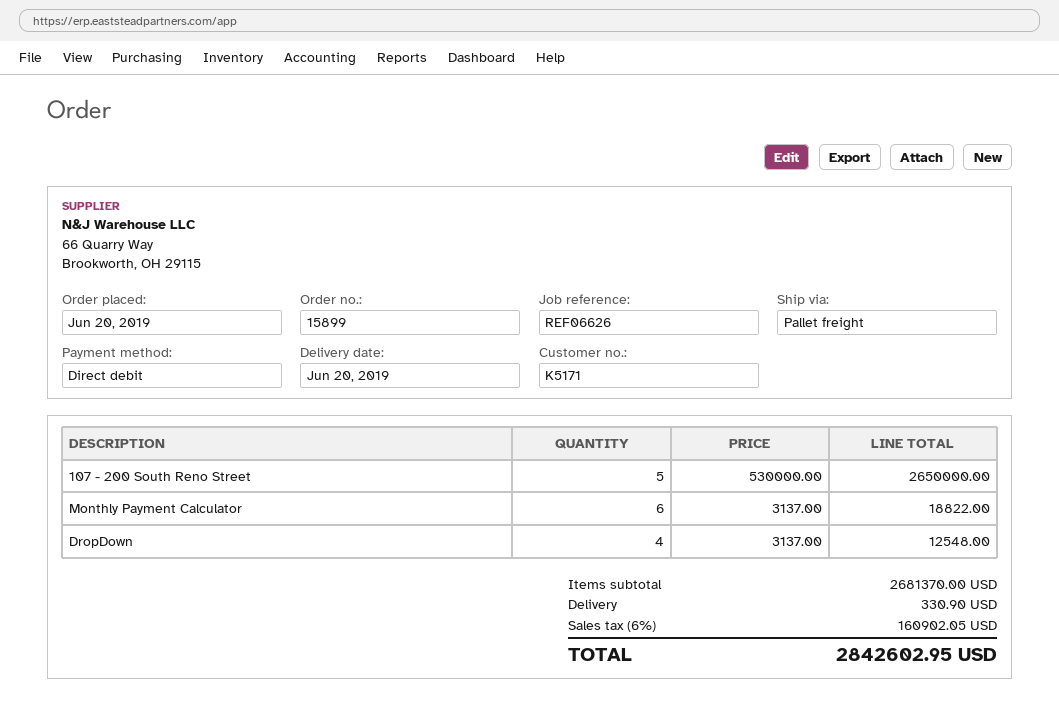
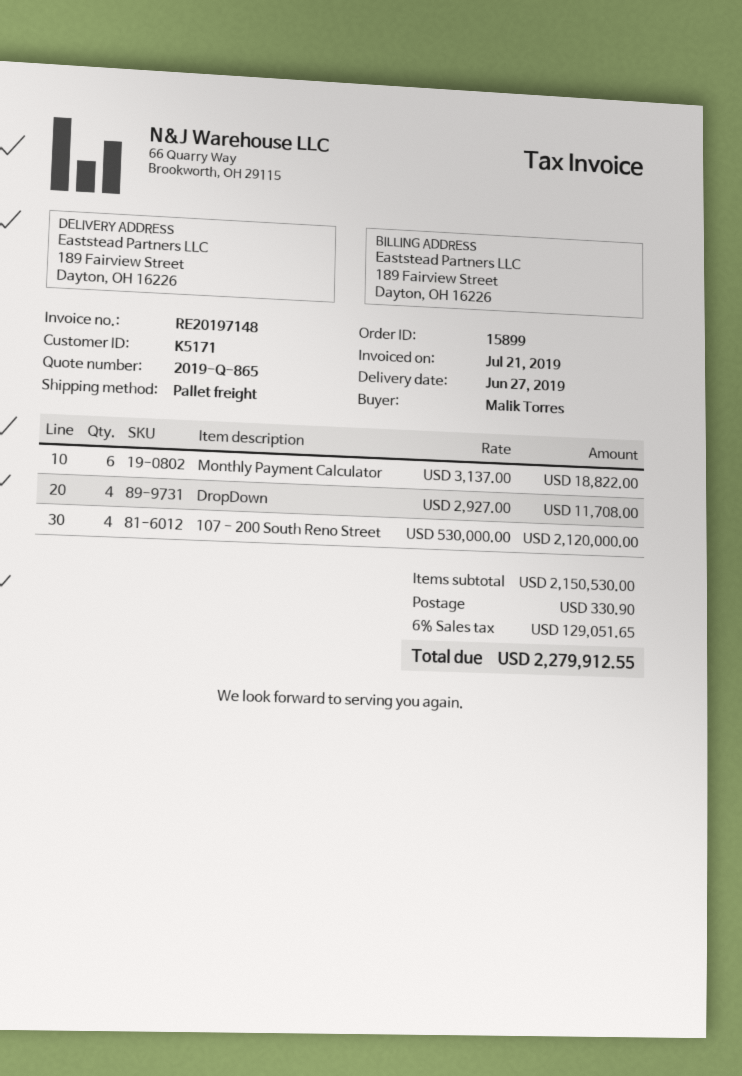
delivery date: 2019-06-20 -> 2019-06-27
107 - 200 South Reno Street: 5 x 530000.00 = 2650000.00 -> 4 x 530000.00 = 2120000.00
DropDown: 4 x 3137.00 = 12548.00 -> 4 x 2927.00 = 11708.00
subtotal: 2681370.00 -> 2150530.00
tax: 6% = 160902.05 -> 6% = 129051.65
total: 2842602.95 -> 2279912.55

